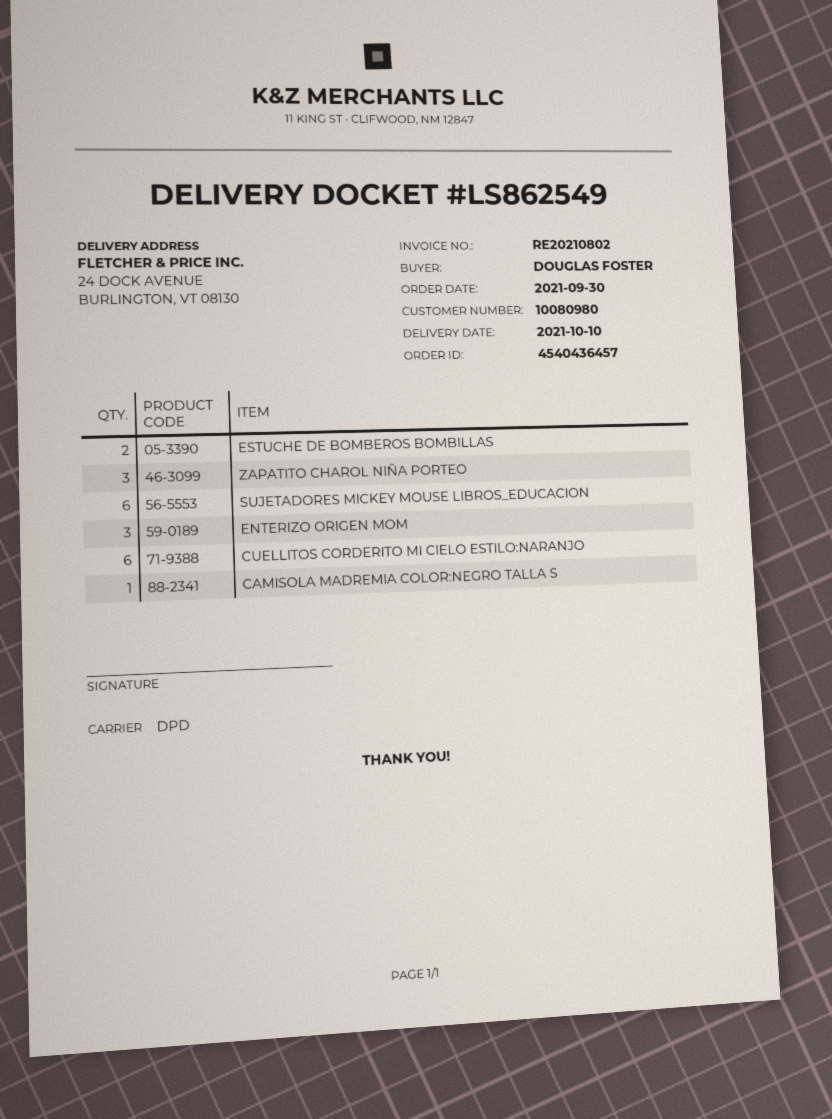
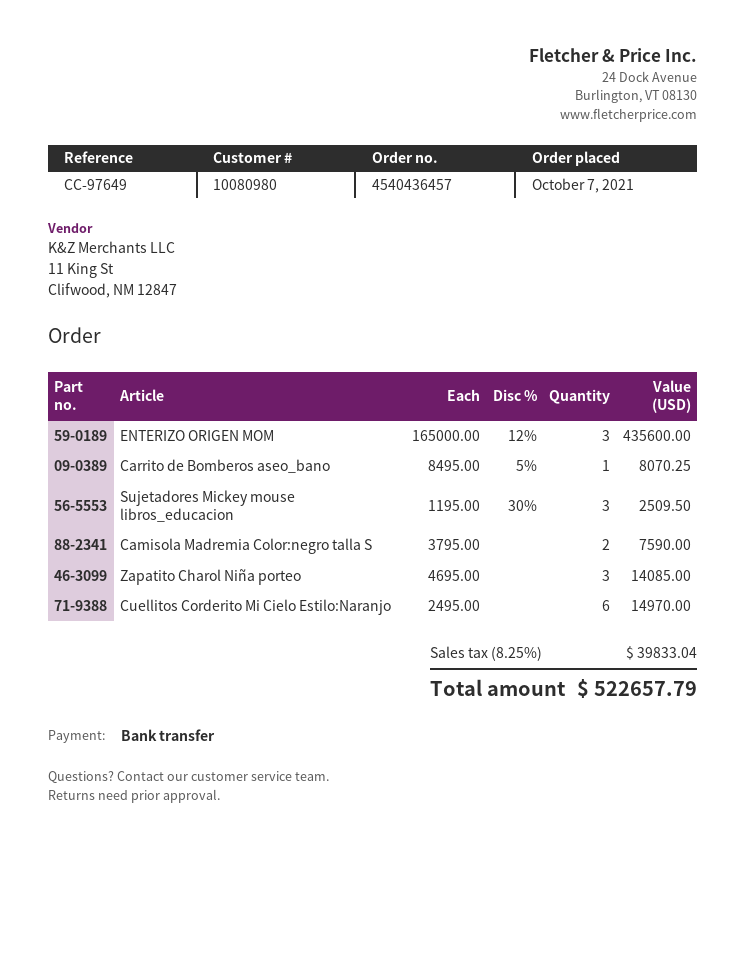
order date: 2021-09-30 -> 2021-10-07
ESTUCHE DE BOMBEROS BOMBILLAS: 2 -> none
SUJETADORES MICKEY MOUSE LIBROS_EDUCACION: 6 -> 3
CAMISOLA MADREMIA COLOR:NEGRO TALLA S: 1 -> 2
Carrito de Bomberos aseo_bano: none -> 1

